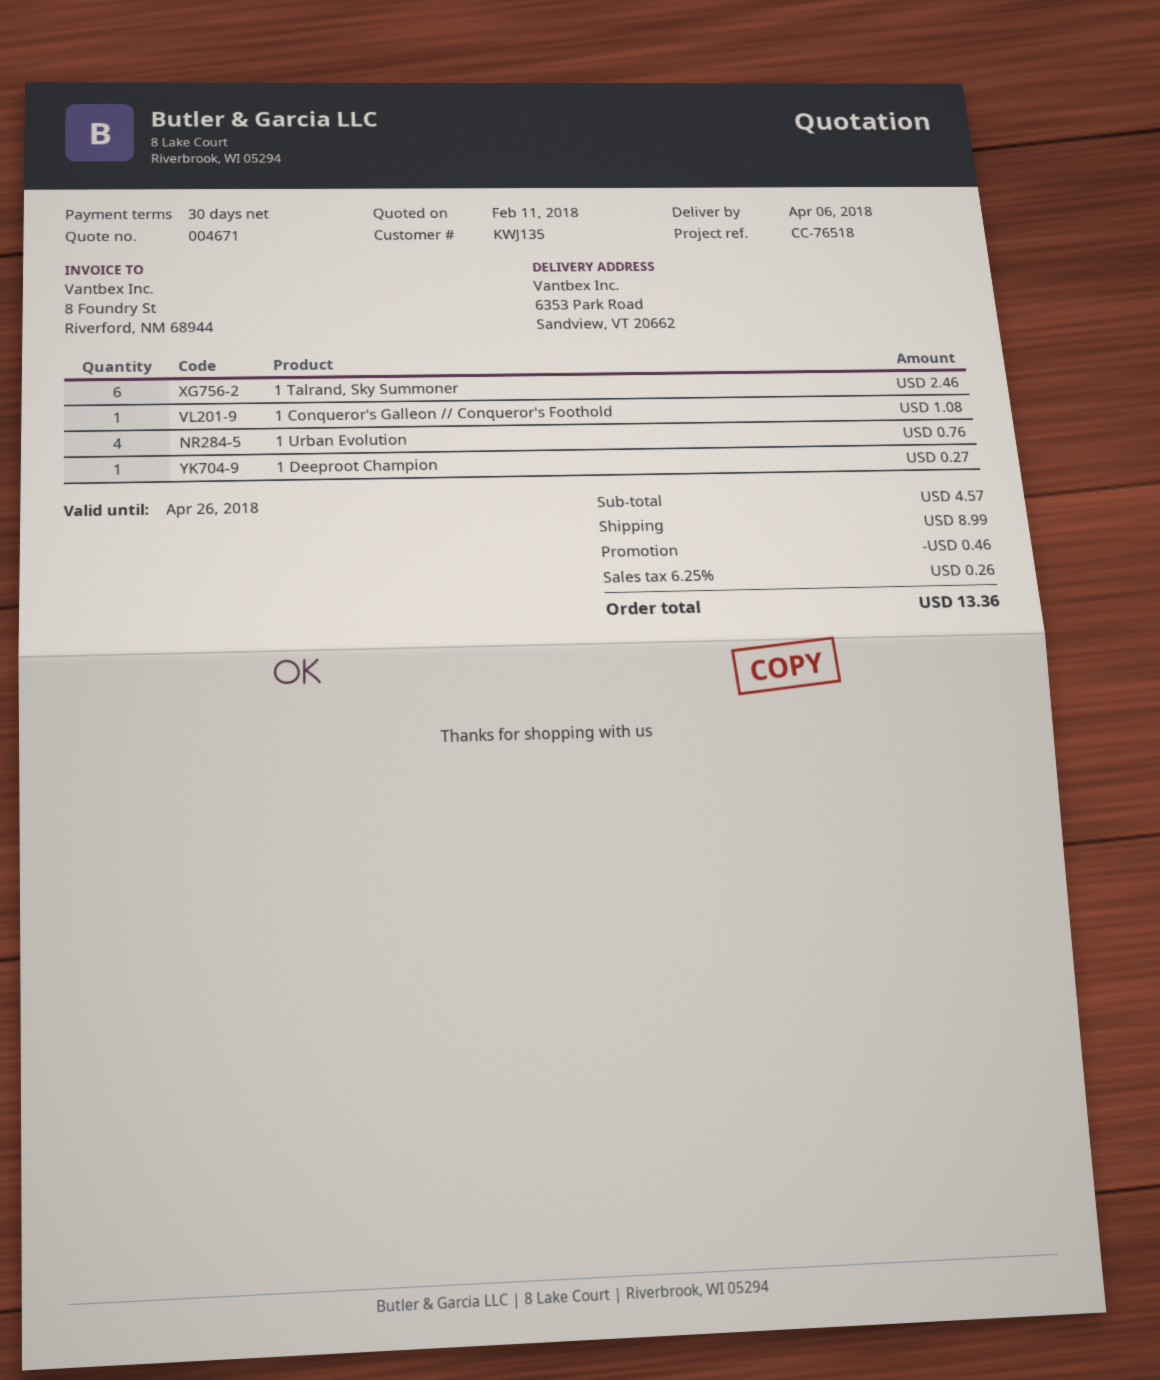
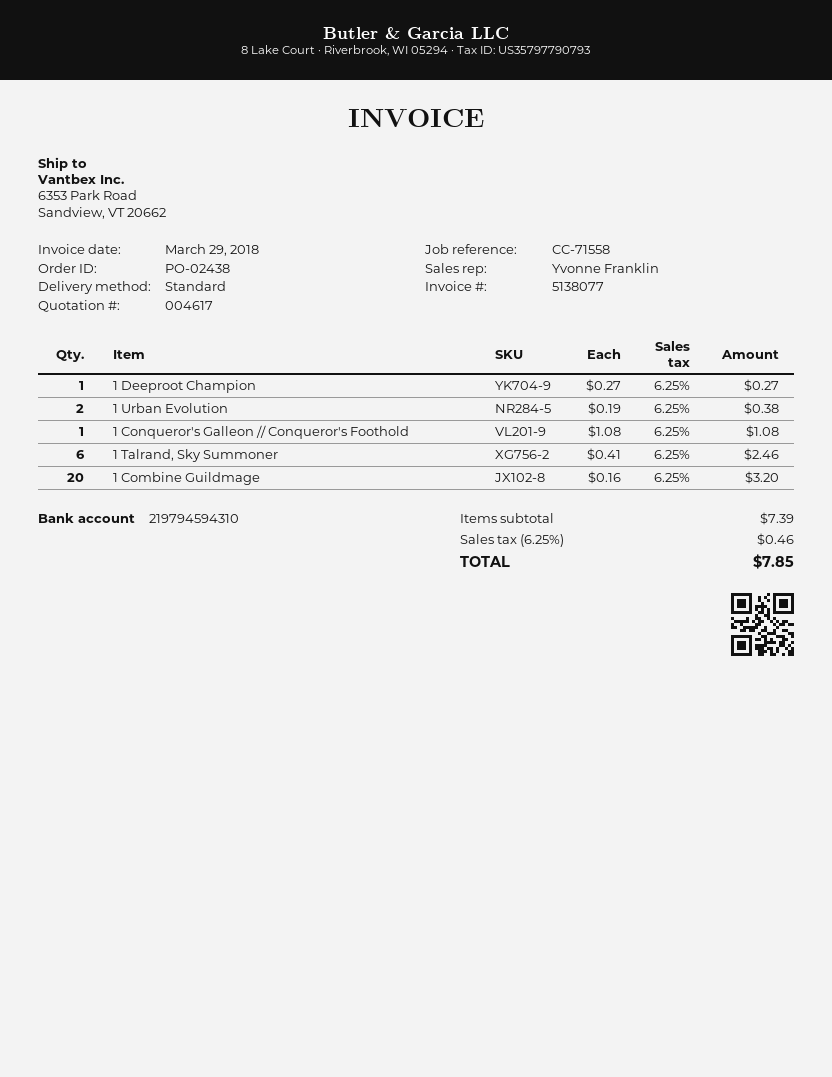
quote number: 004671 -> 004617
reference: CC-76518 -> CC-71558
1 Urban Evolution: 4 for 0.76 -> 2 for 0.38
1 Combine Guildmage: none -> 20 for 3.20
subtotal: 4.57 -> 7.39
discount: 0.46 -> none
shipping: 8.99 -> none
tax: 6.25% = 0.26 -> 6.25% = 0.46
total: 13.36 -> 7.85

